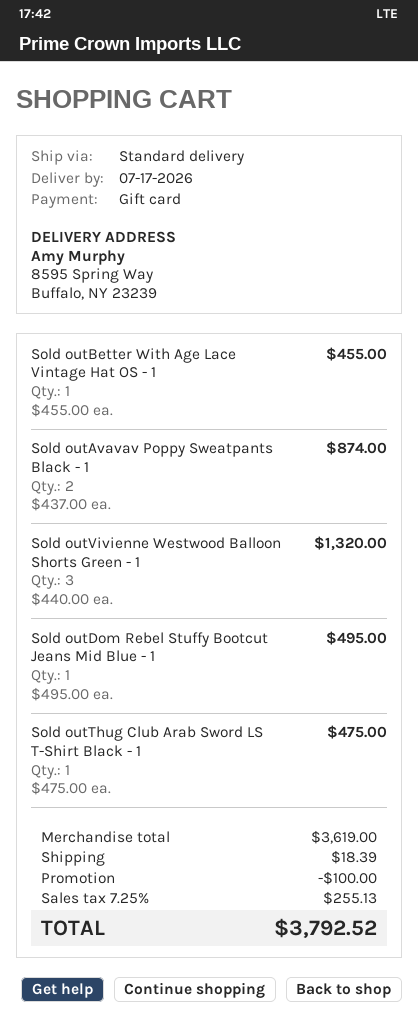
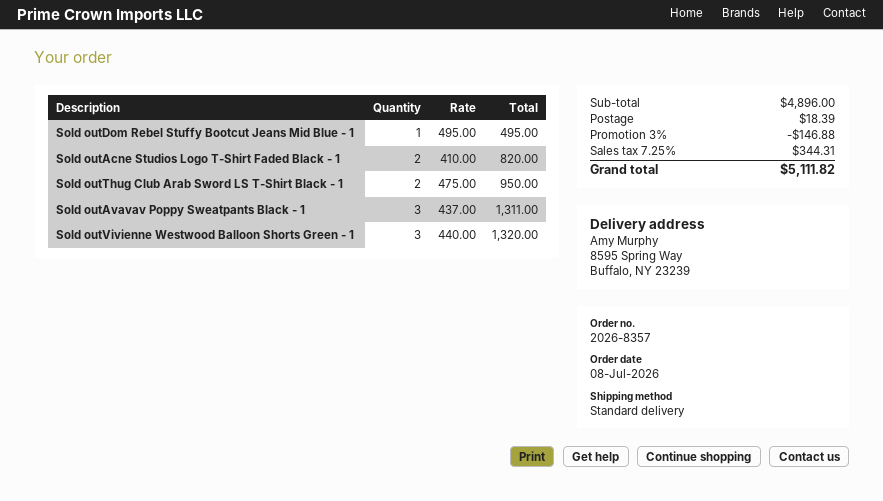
Sold outBetter With Age Lace Vintage Hat OS - 1: 1 x 455.00 = 455.00 -> none
Sold outAvavav Poppy Sweatpants Black - 1: 2 x 437.00 = 874.00 -> 3 x 437.00 = 1311.00
Sold outThug Club Arab Sword LS T-Shirt Black - 1: 1 x 475.00 = 475.00 -> 2 x 475.00 = 950.00
Sold outAcne Studios Logo T-Shirt Faded Black - 1: none -> 2 x 410.00 = 820.00
subtotal: 3619.00 -> 4896.00
discount: 100.00 -> 146.88
tax: 7.25% = 255.13 -> 7.25% = 344.31
total: 3792.52 -> 5111.82

